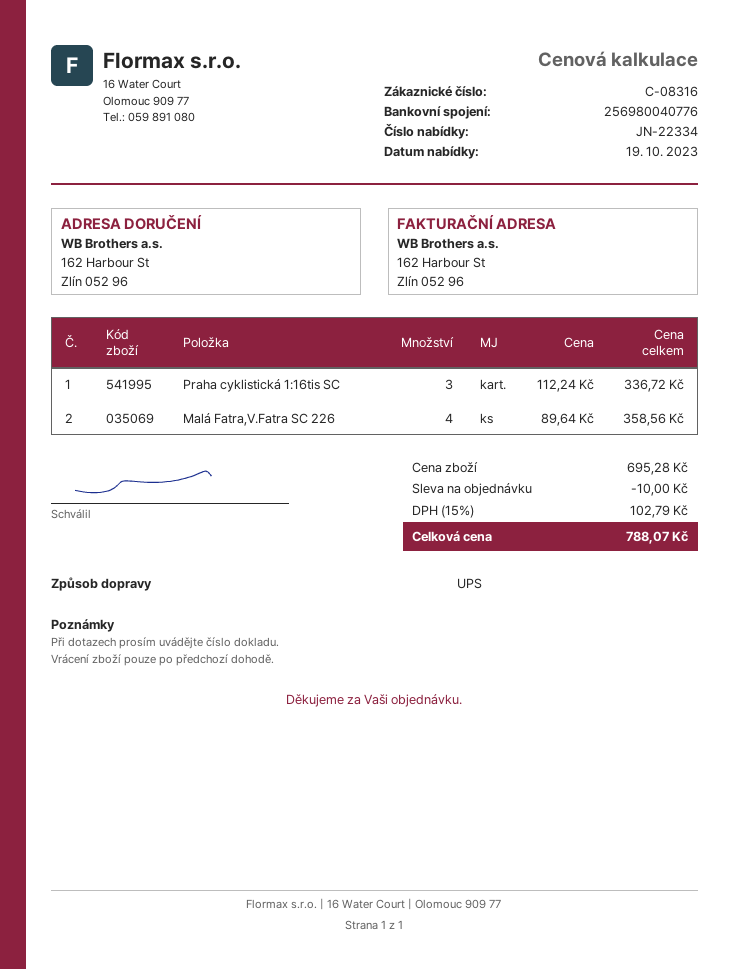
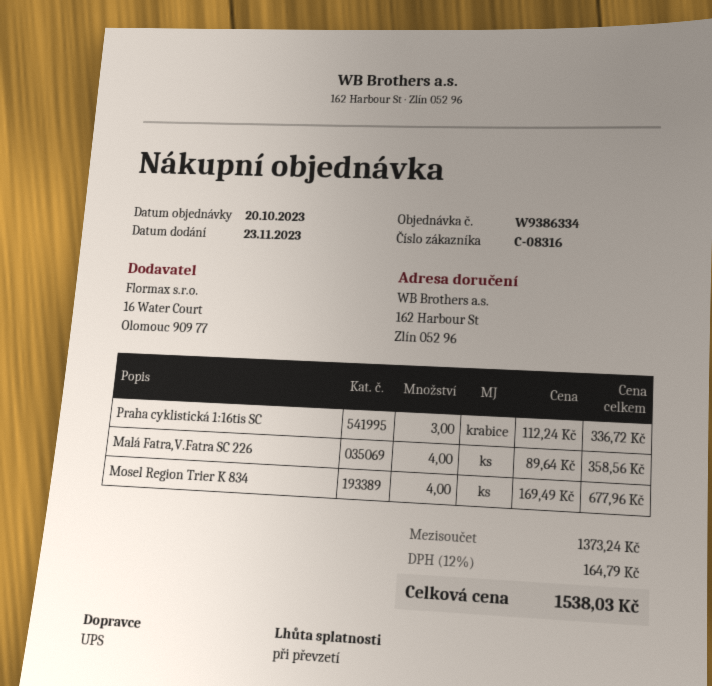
Mosel Region Trier K 834: none -> 4 x 169.49 = 677.96
subtotal: 695.28 -> 1373.24
discount: 10.00 -> none
tax: 15% = 102.79 -> 12% = 164.79
total: 788.07 -> 1538.03

